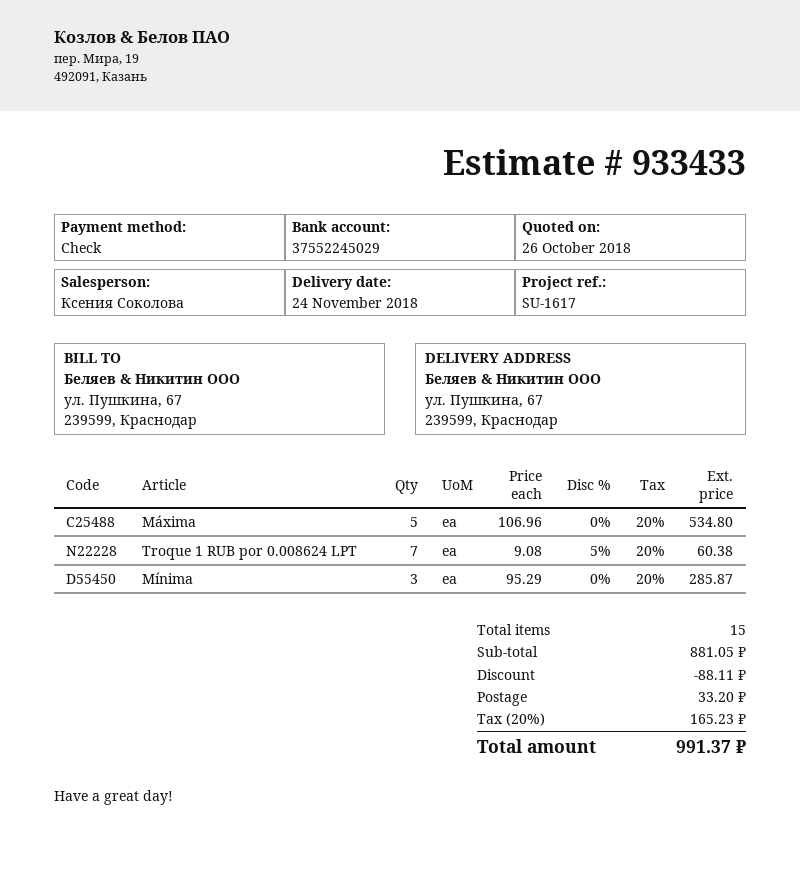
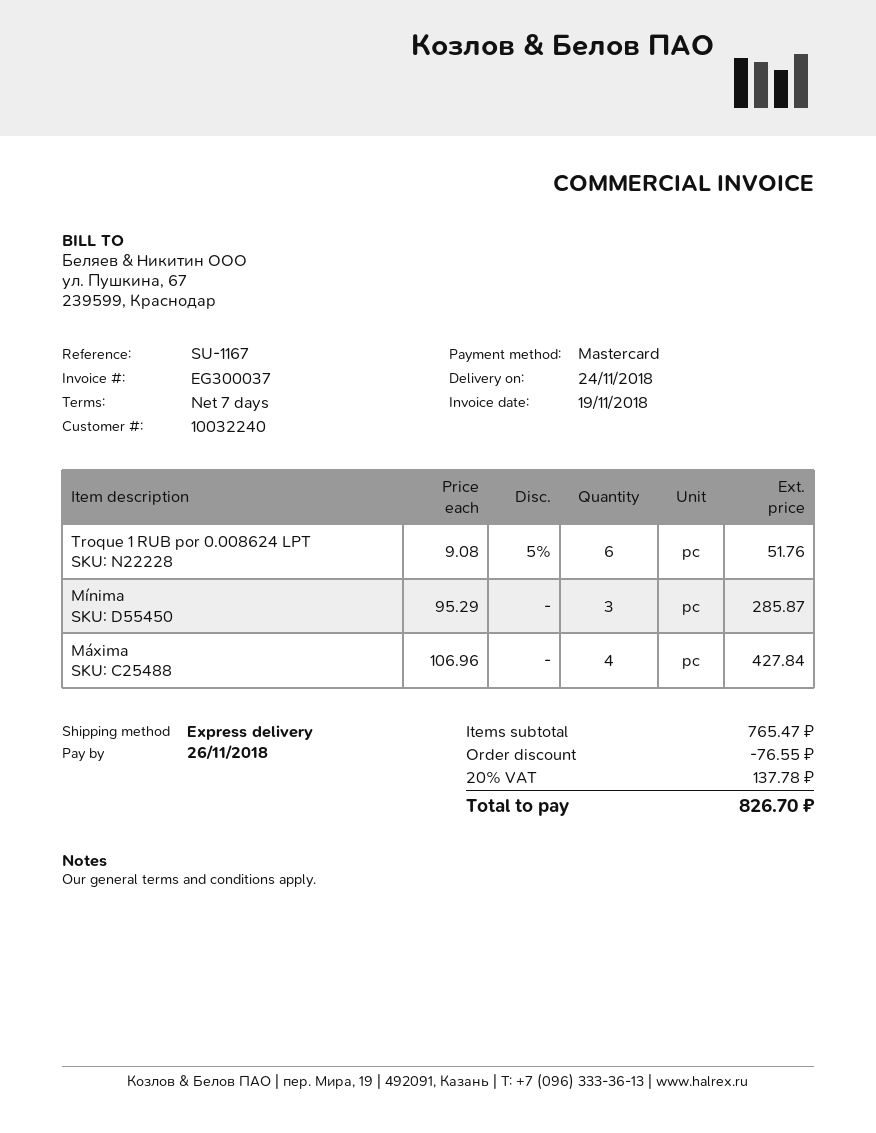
reference: SU-1617 -> SU-1167
payment method: cheque -> Mastercard
Máxima: 5 x 106.96 = 534.80 -> 4 x 106.96 = 427.84
Troque 1 RUB por 0.008624 LPT: 7 x 9.08 - 5% = 60.38 -> 6 x 9.08 - 5% = 51.76
subtotal: 881.05 -> 765.47
discount: 88.11 -> 76.55
shipping: 33.20 -> none
tax: 20% = 165.23 -> 20% = 137.78
total: 991.37 -> 826.70

